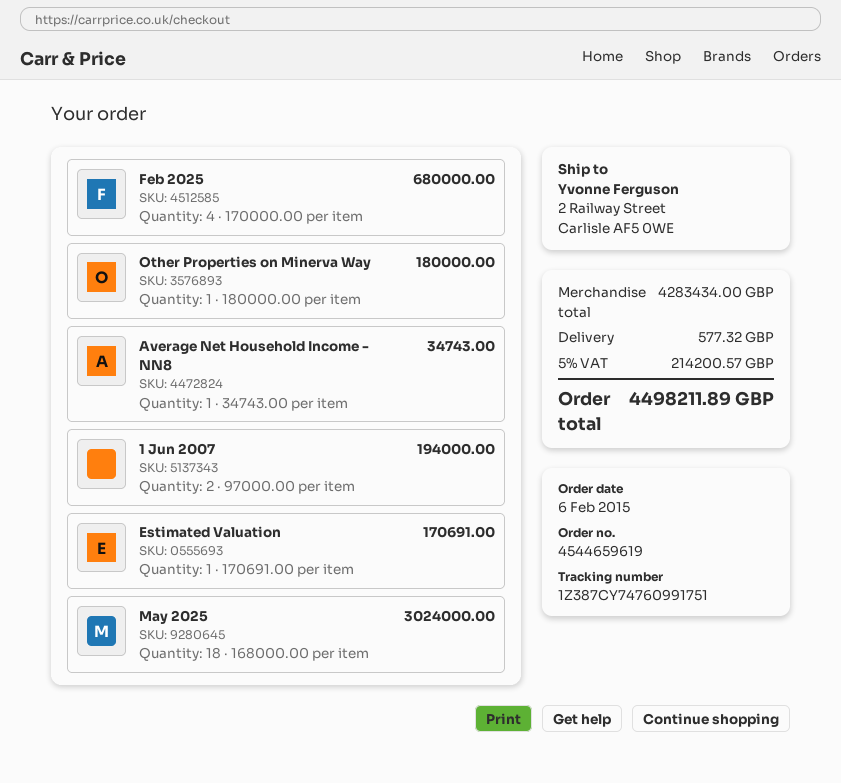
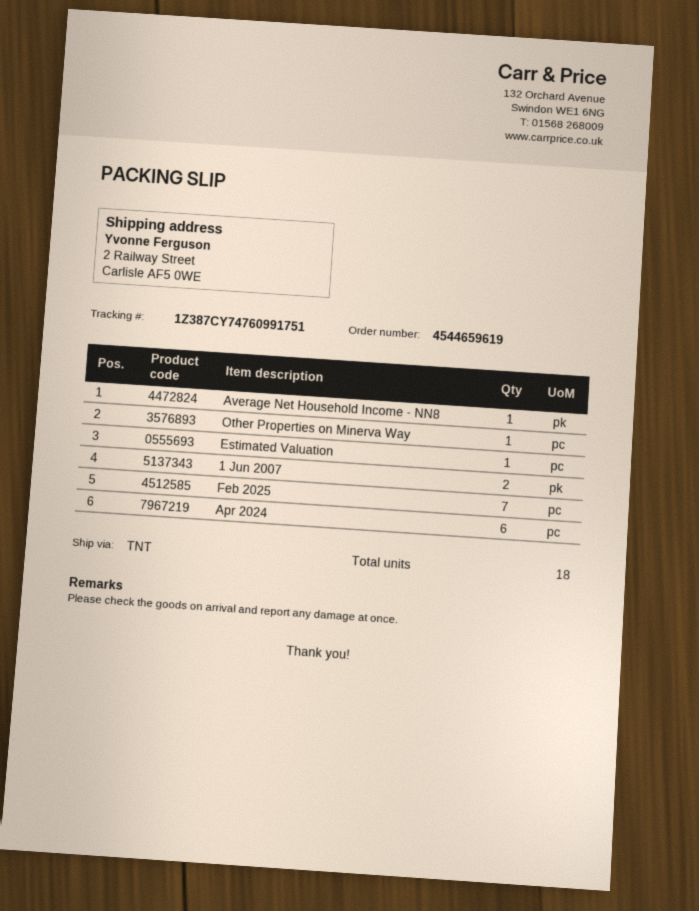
Feb 2025: 4 -> 7
May 2025: 18 -> none
Apr 2024: none -> 6

